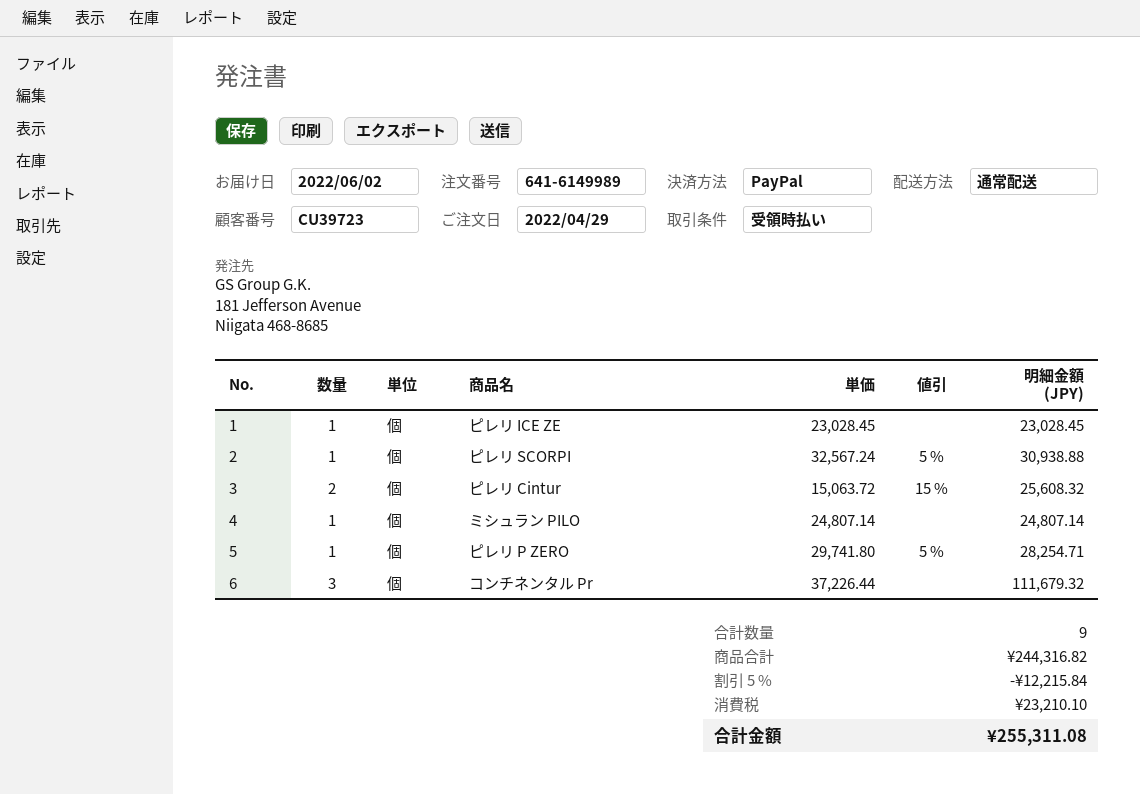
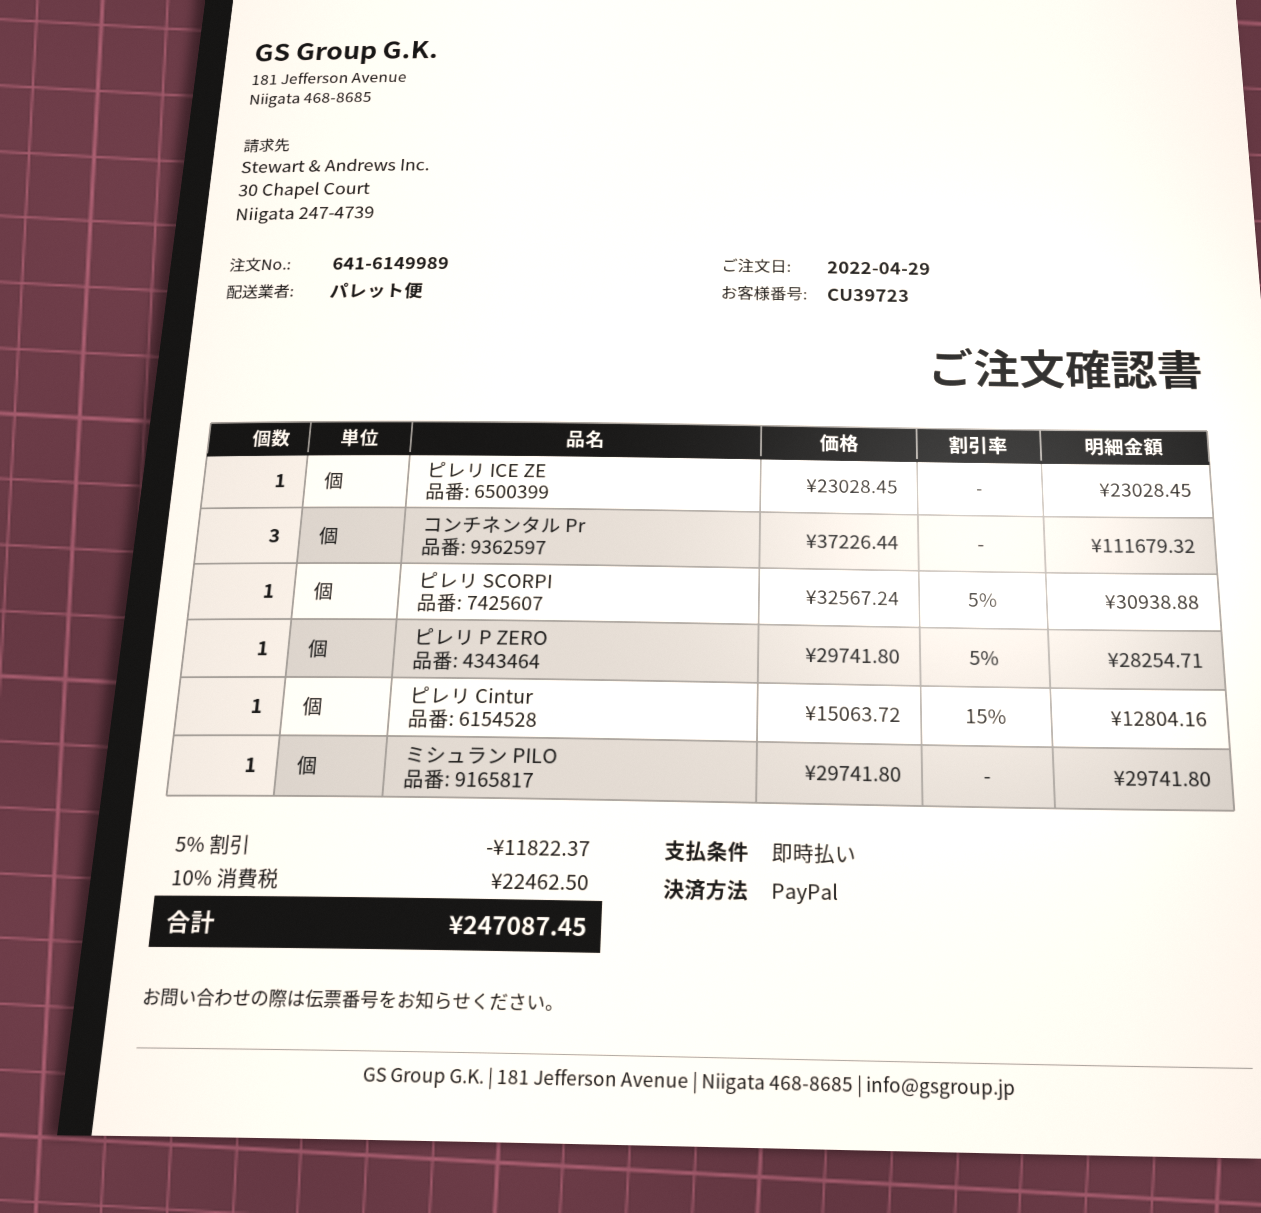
shipping method: standard -> pallet freight
ピレリ Cintur: 2 x 15063.72 - 15% = 25608.32 -> 1 x 15063.72 - 15% = 12804.16
ミシュラン PILO: 1 x 24807.14 = 24807.14 -> 1 x 29741.80 = 29741.80
discount: 5% = 12215.84 -> 5% = 11822.37
tax: 23210.10 -> 22462.50
total: 255311.08 -> 247087.45

